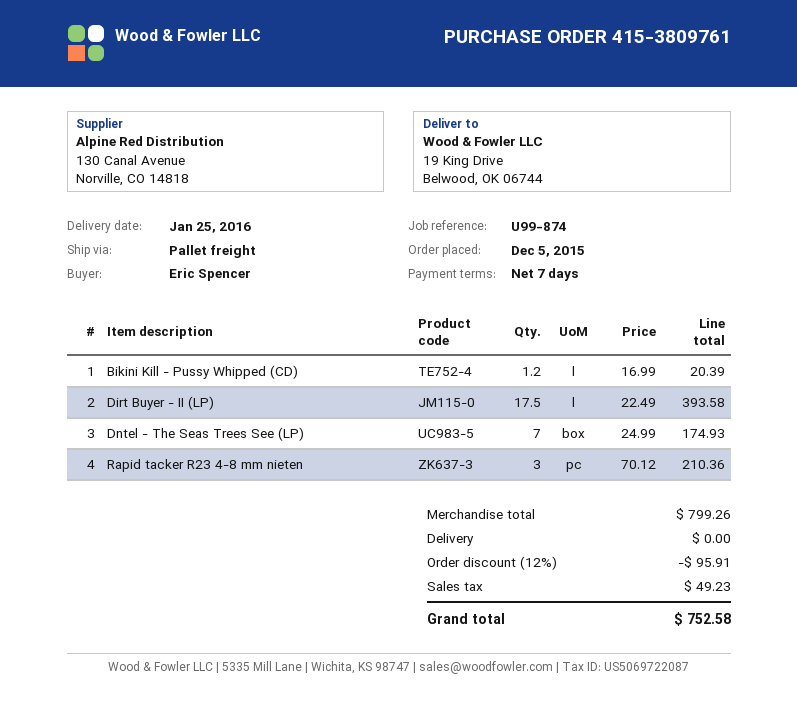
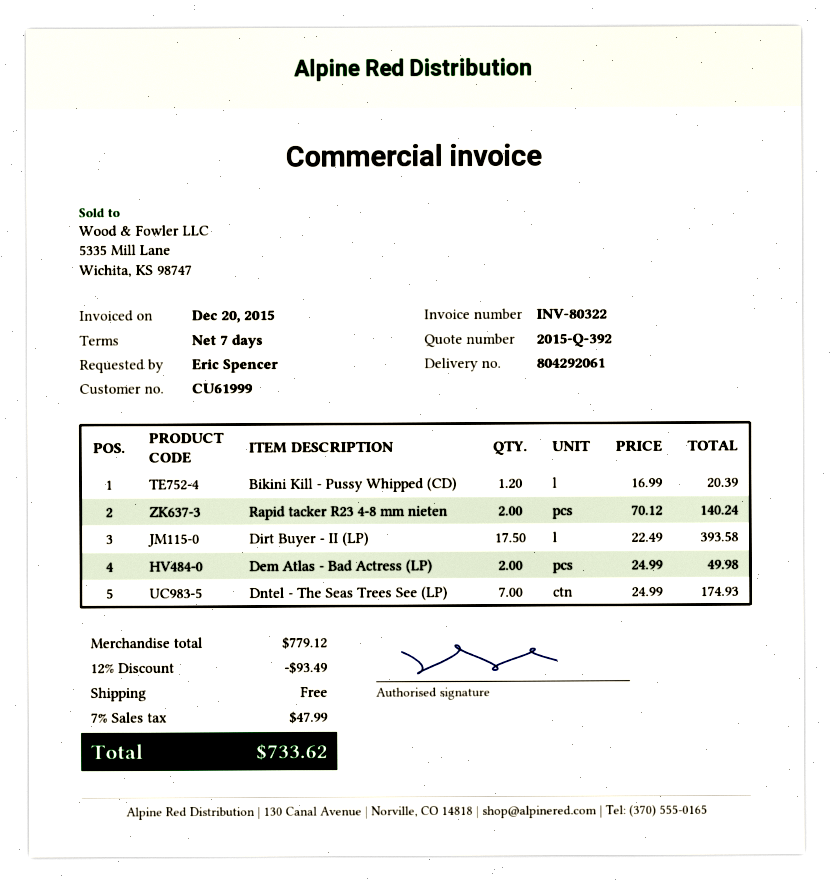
Rapid tacker R23 4-8 mm nieten: 3 x 70.12 = 210.36 -> 2 x 70.12 = 140.24
Dem Atlas - Bad Actress (LP): none -> 2 x 24.99 = 49.98
subtotal: 799.26 -> 779.12
discount: 12% = 95.91 -> 12% = 93.49
tax: 49.23 -> 47.99
total: 752.58 -> 733.62

